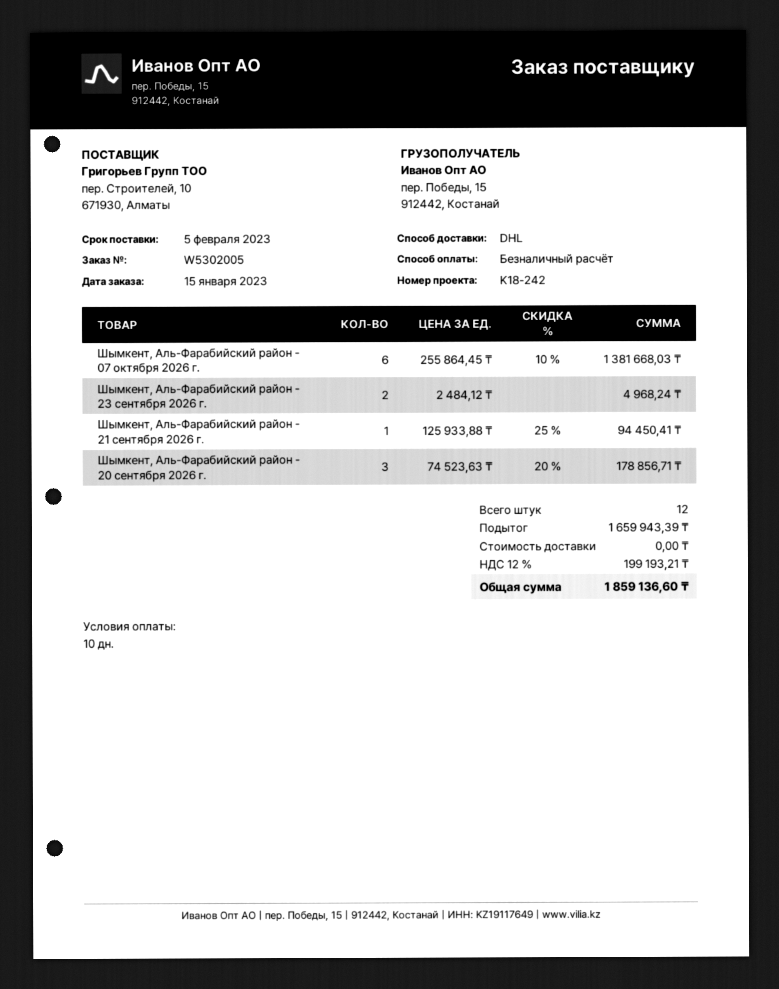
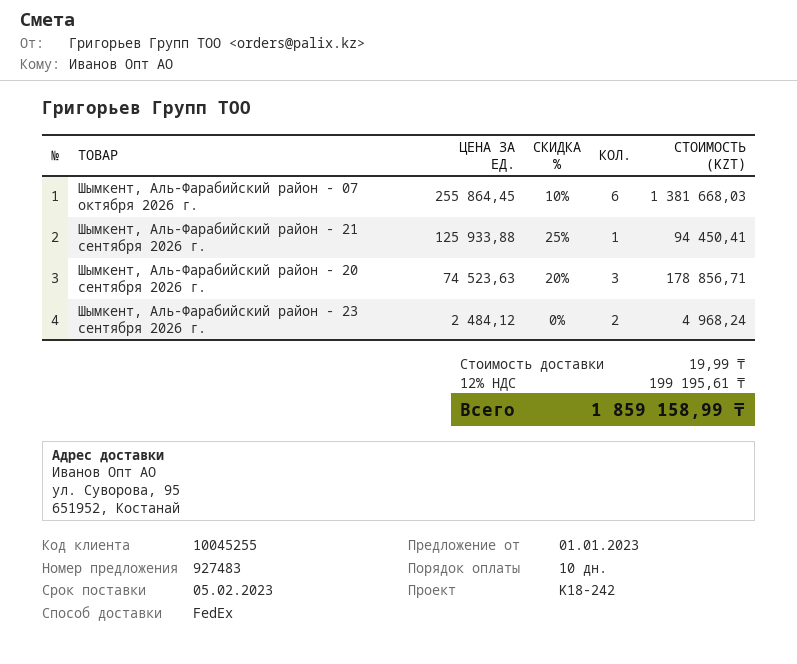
shipping method: DHL -> FedEx
ship to: пер. Победы, 15, 912442, Костанай -> ул. Суворова, 95, 651952, Костанай
shipping: 0.00 -> 19.99
tax: 12% = 199193.21 -> 12% = 199195.61
total: 1859136.60 -> 1859158.99

